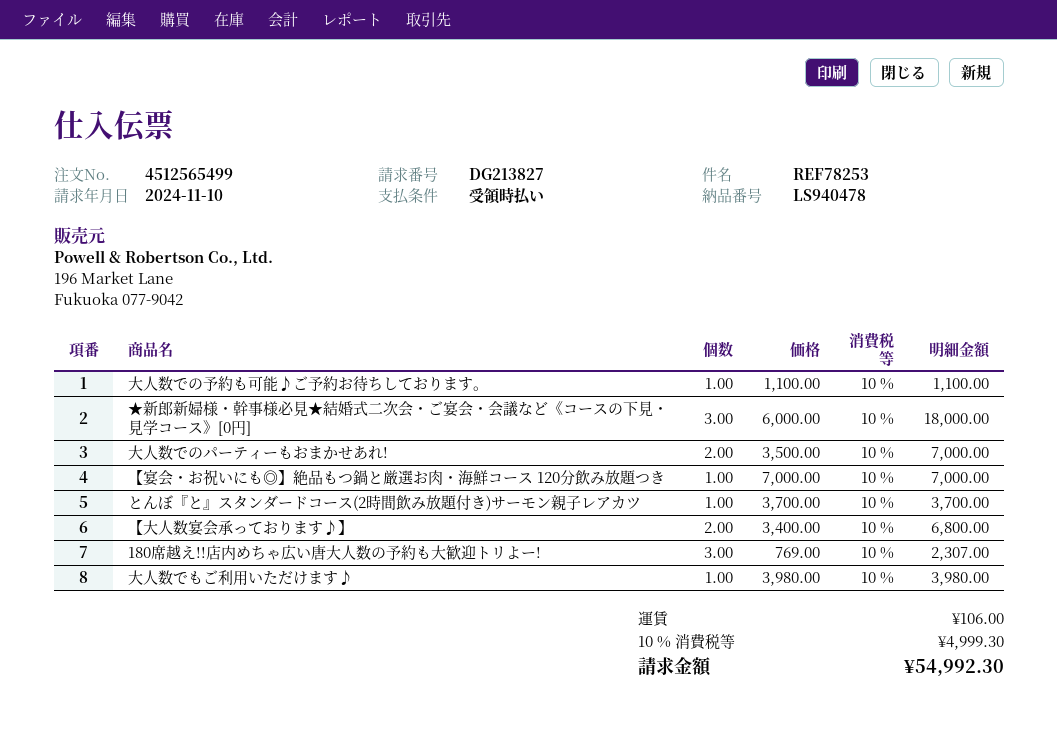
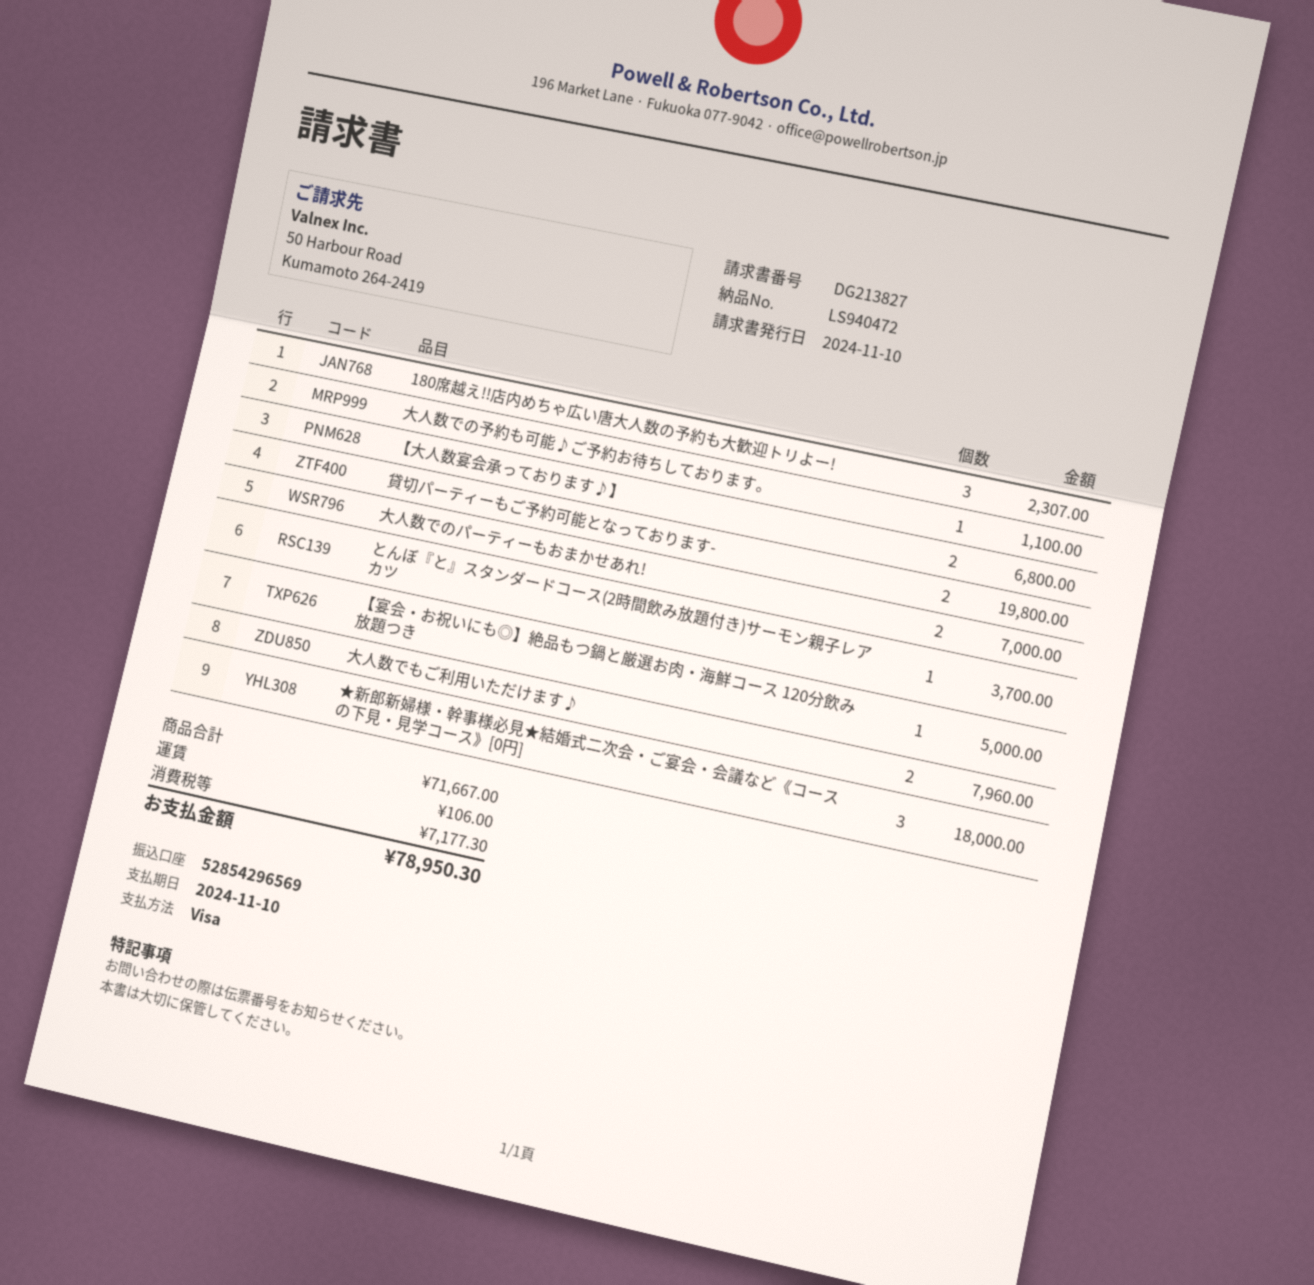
delivery note number: LS940478 -> LS940472
【宴会・お祝いにも◎】絶品もつ鍋と厳選お肉・海鮮コース 120分飲み放題つき: 1 for 7000.00 -> 1 for 5000.00
大人数でもご利用いただけます♪: 1 for 3980.00 -> 2 for 7960.00
貸切パーティーもご予約可能となっております-: none -> 2 for 19800.00
tax: 4999.30 -> 7177.30
total: 54992.30 -> 78950.30

